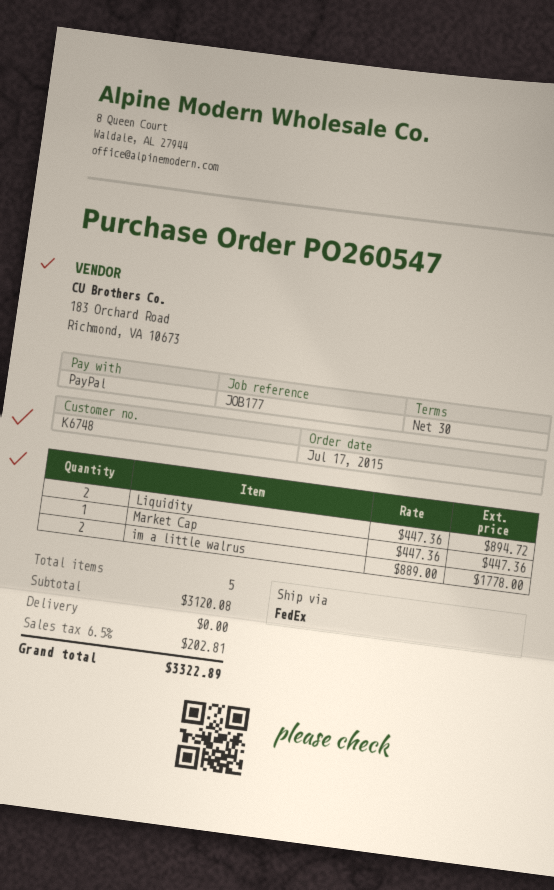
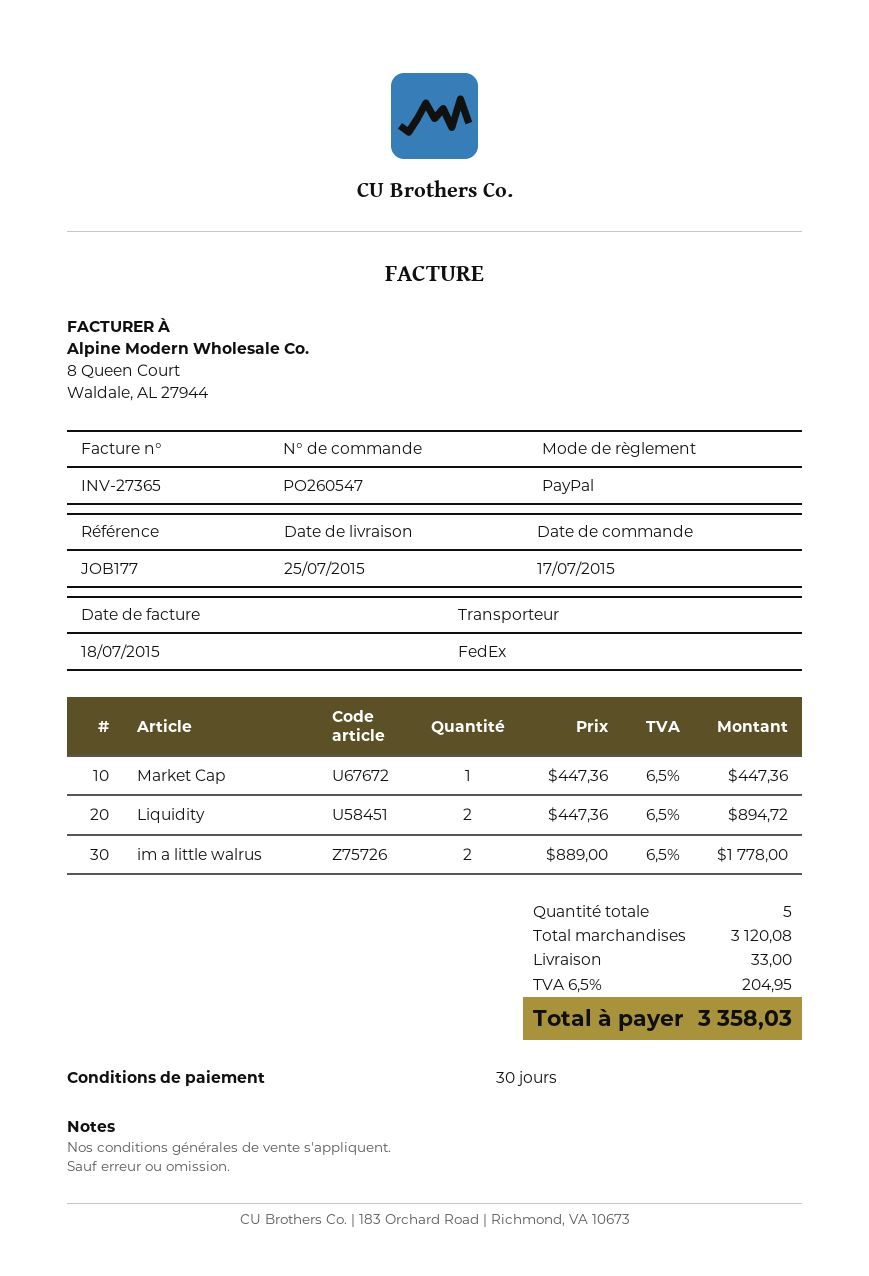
shipping: 0.00 -> 33.00
tax: 6.5% = 202.81 -> 6.5% = 204.95
total: 3322.89 -> 3358.03

